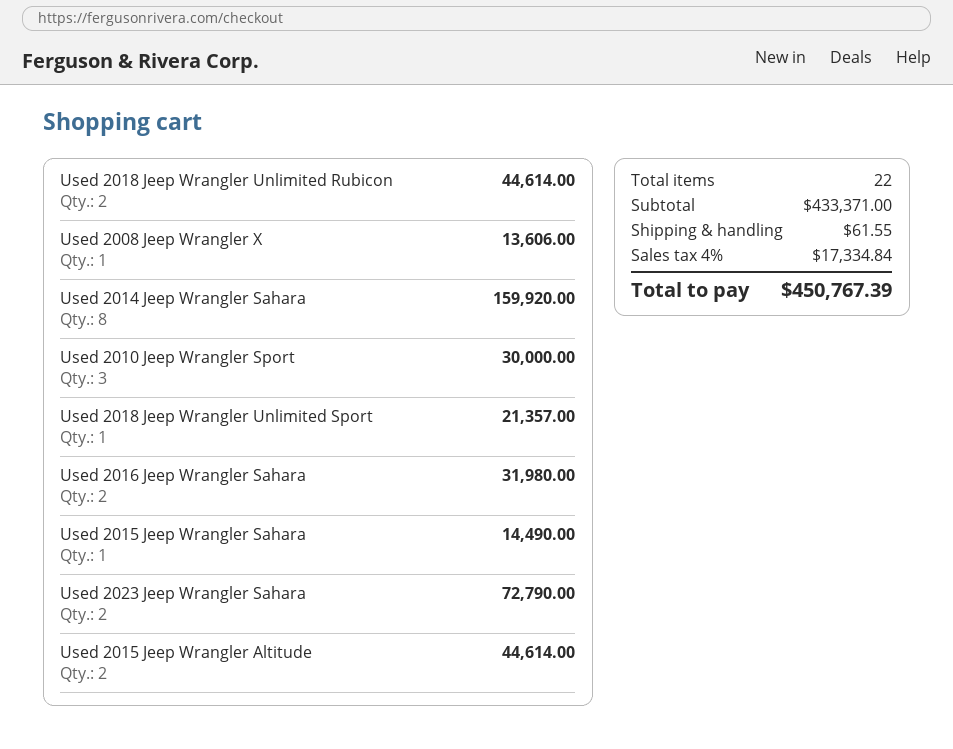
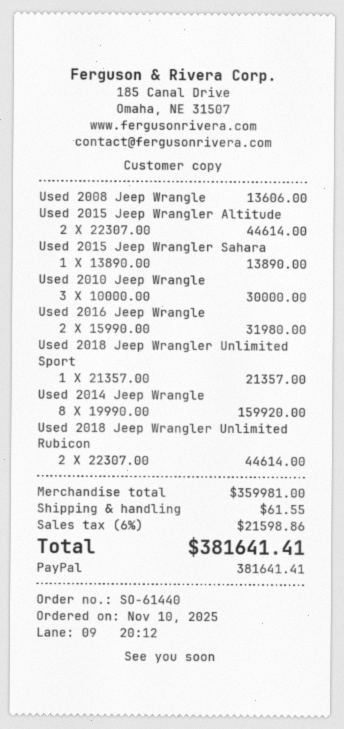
Used 2015 Jeep Wrangler Sahara: 1 for 14490.00 -> 1 for 13890.00
Used 2023 Jeep Wrangler Sahara: 2 for 72790.00 -> none
subtotal: 433371.00 -> 359981.00
tax: 4% = 17334.84 -> 6% = 21598.86
total: 450767.39 -> 381641.41

